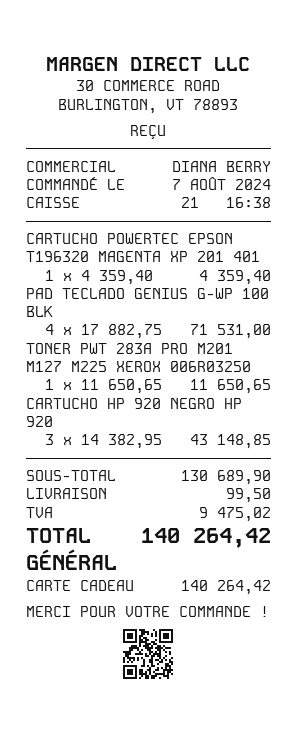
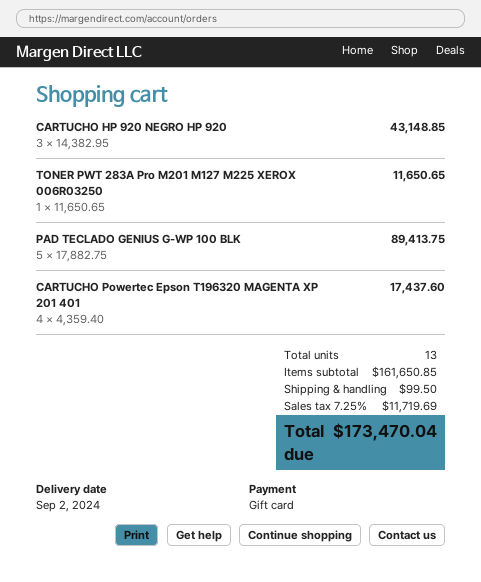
CARTUCHO POWERTEC EPSON T196320 MAGENTA XP 201 401: 1 x 4359.40 = 4359.40 -> 4 x 4359.40 = 17437.60
PAD TECLADO GENIUS G-WP 100 BLK: 4 x 17882.75 = 71531.00 -> 5 x 17882.75 = 89413.75
subtotal: 130689.90 -> 161650.85
tax: 9475.02 -> 11719.69
total: 140264.42 -> 173470.04

